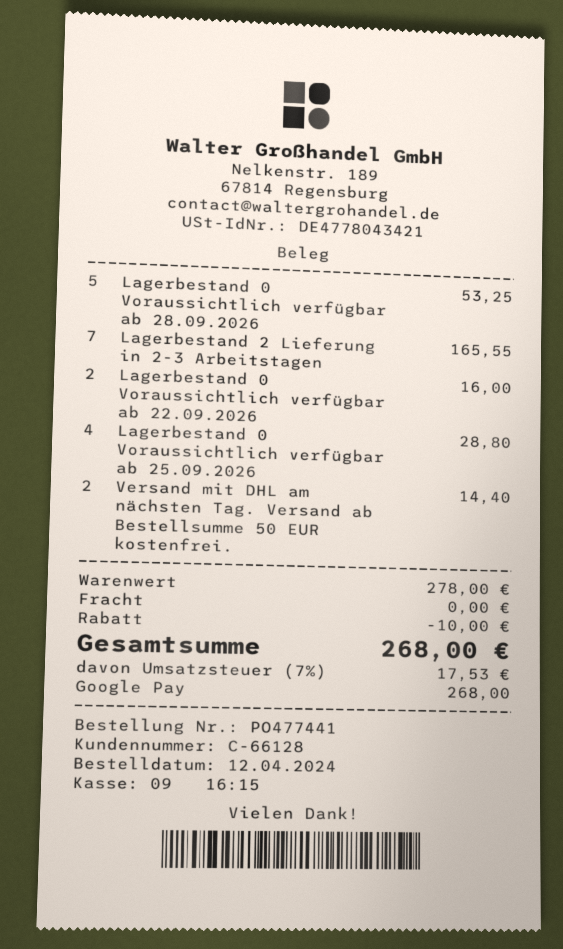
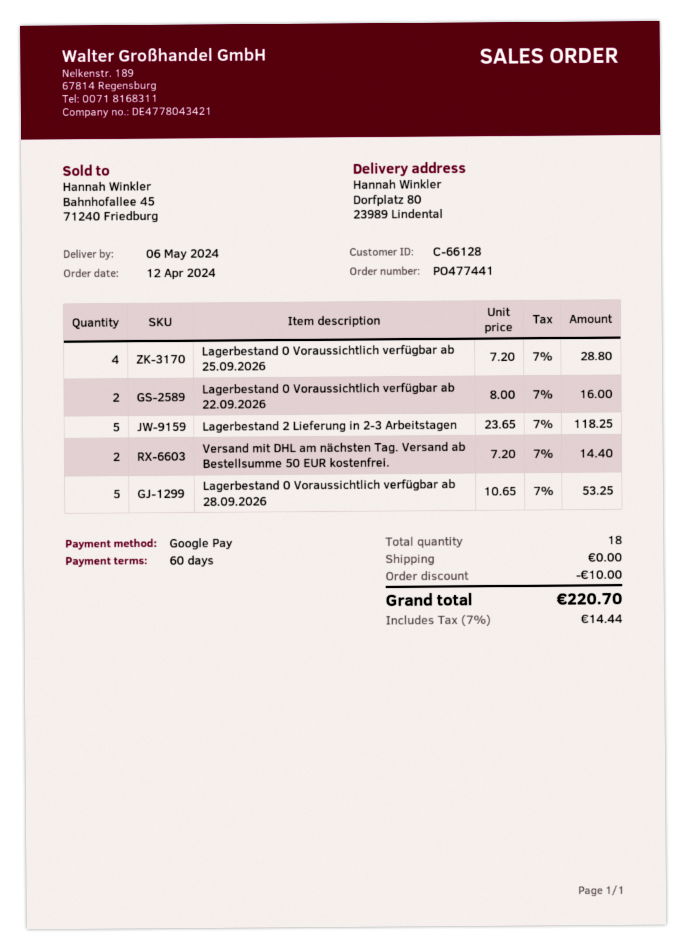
Lagerbestand 2 Lieferung in 2-3 Arbeitstagen: 7 for 165.55 -> 5 for 118.25
tax: 7% = 17.53 -> 7% = 14.44
total: 268.00 -> 220.70

